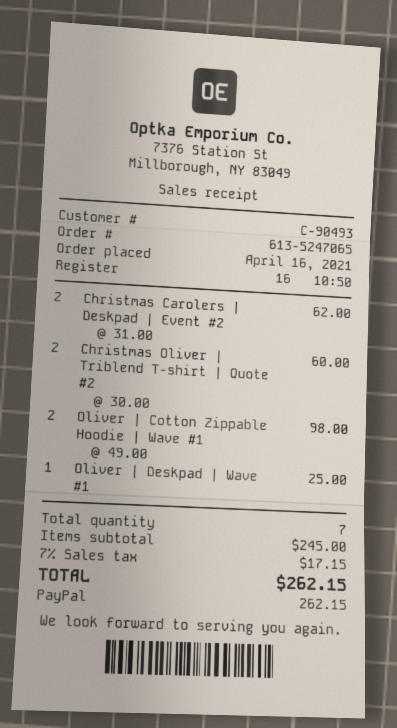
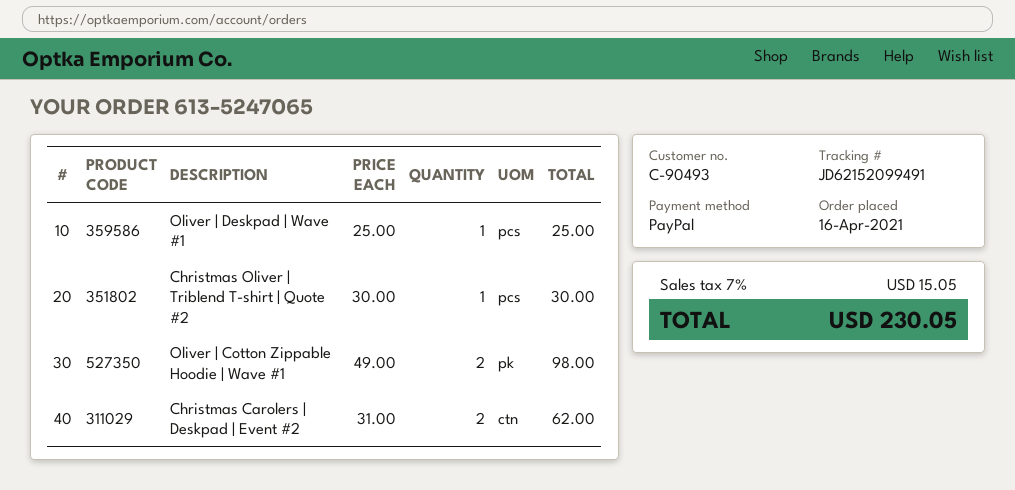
Christmas Oliver | Triblend T-shirt | Quote #2: 2 x 30.00 = 60.00 -> 1 x 30.00 = 30.00
tax: 7% = 17.15 -> 7% = 15.05
total: 262.15 -> 230.05

